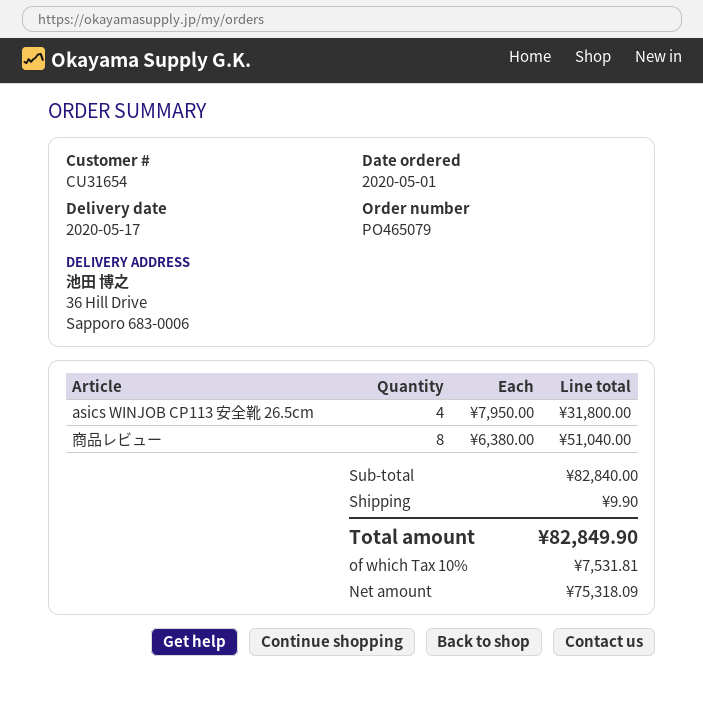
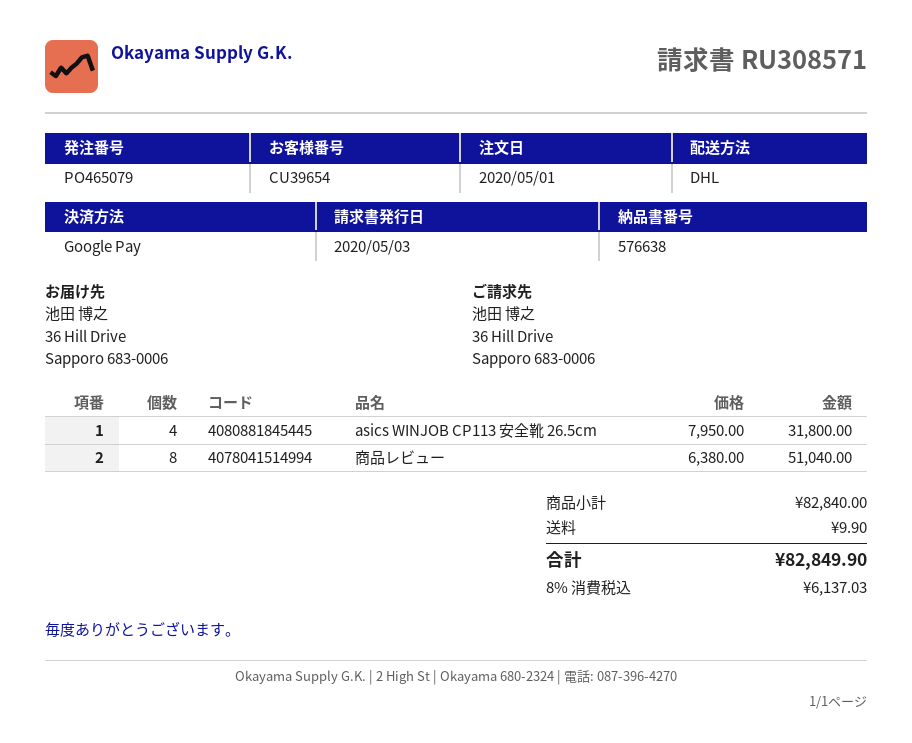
customer number: CU31654 -> CU39654
tax: 10% = 7531.81 -> 8% = 6137.03

